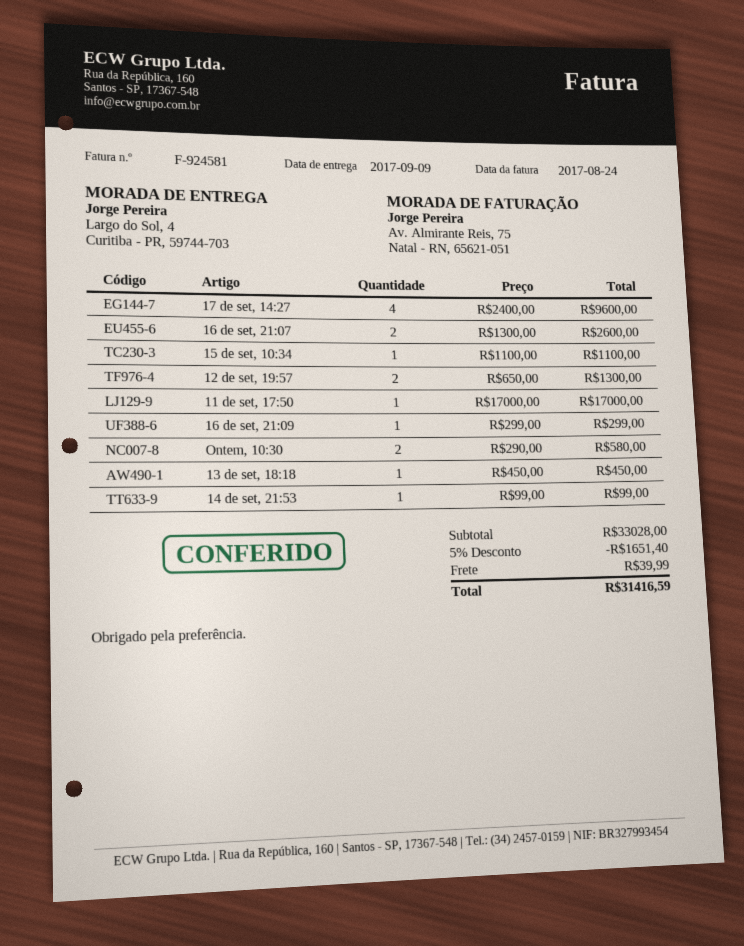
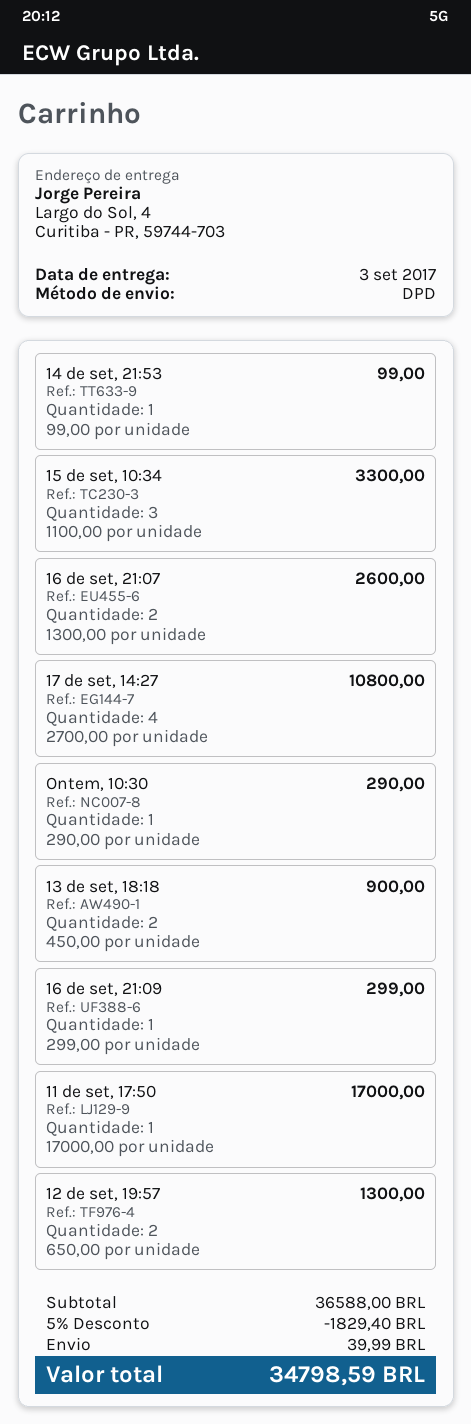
delivery date: 2017-09-09 -> 2017-09-03
17 de set, 14:27: 4 x 2400.00 = 9600.00 -> 4 x 2700.00 = 10800.00
15 de set, 10:34: 1 x 1100.00 = 1100.00 -> 3 x 1100.00 = 3300.00
Ontem, 10:30: 2 x 290.00 = 580.00 -> 1 x 290.00 = 290.00
13 de set, 18:18: 1 x 450.00 = 450.00 -> 2 x 450.00 = 900.00
subtotal: 33028.00 -> 36588.00
discount: 5% = 1651.40 -> 5% = 1829.40
total: 31416.59 -> 34798.59

